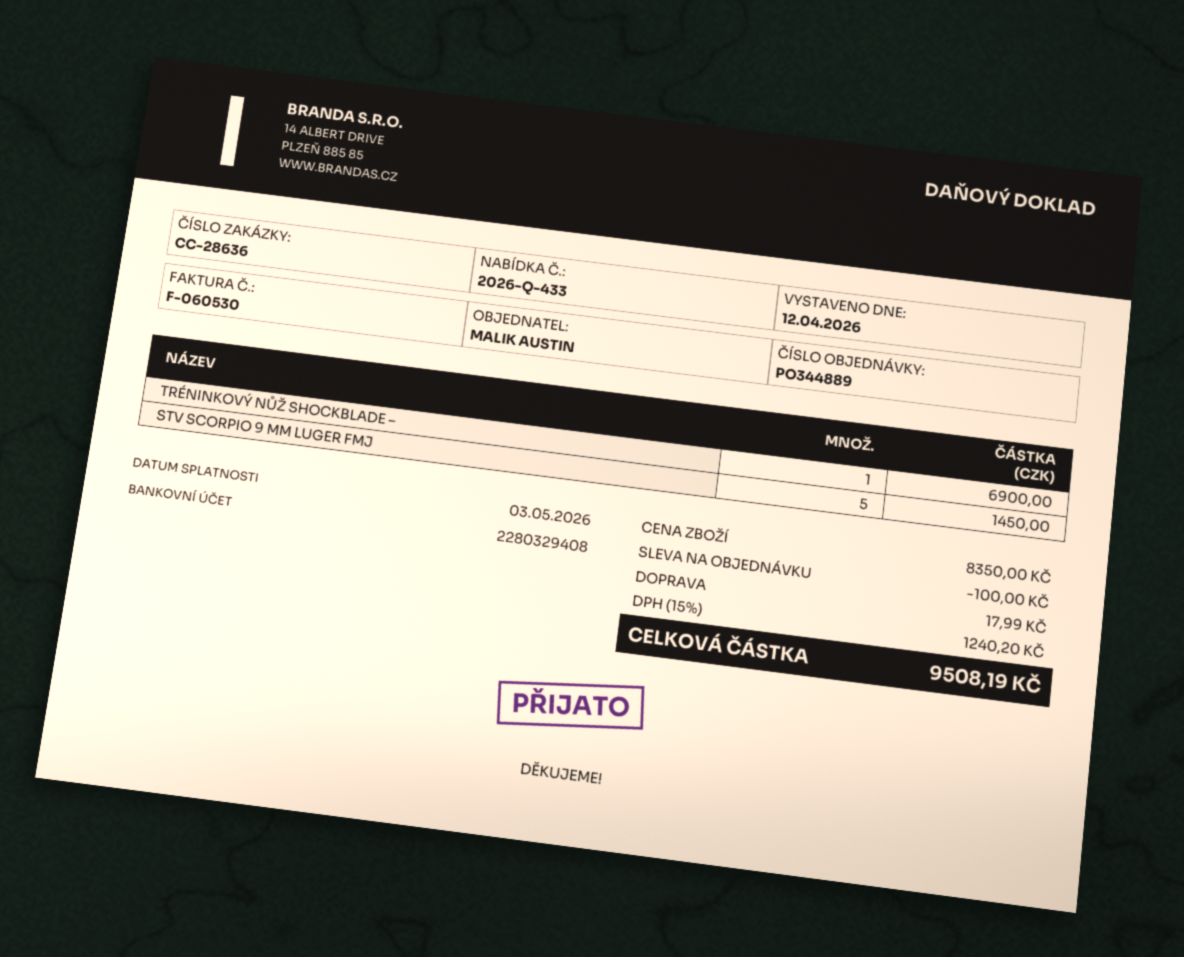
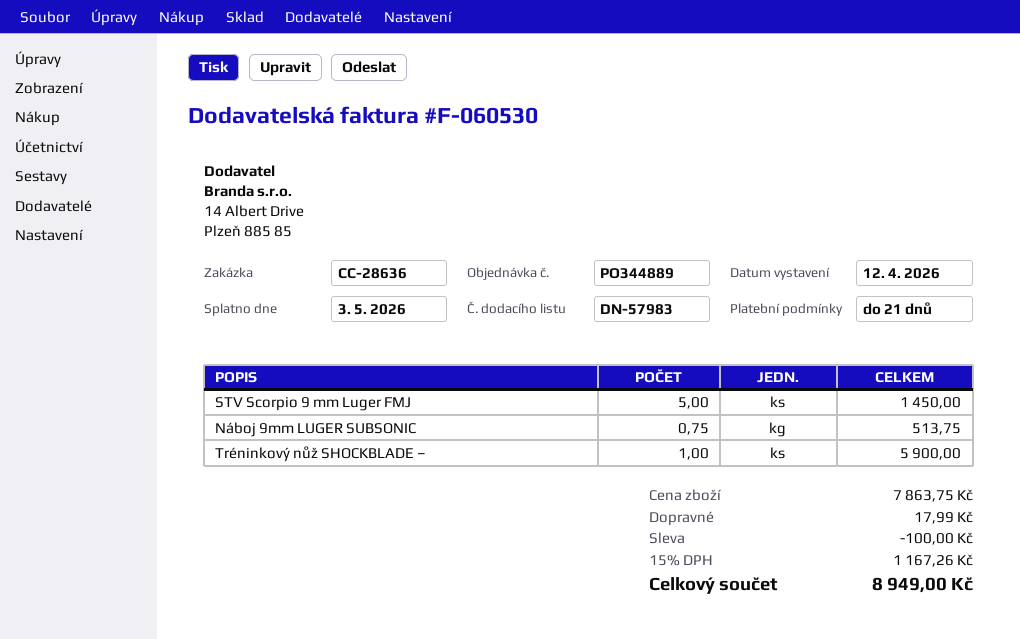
TRÉNINKOVÝ NŮŽ SHOCKBLADE –: 1 for 6900.00 -> 1 for 5900.00
Náboj 9mm LUGER SUBSONIC: none -> 0.75 for 513.75
subtotal: 8350.00 -> 7863.75
tax: 15% = 1240.20 -> 15% = 1167.26
total: 9508.19 -> 8949.00

